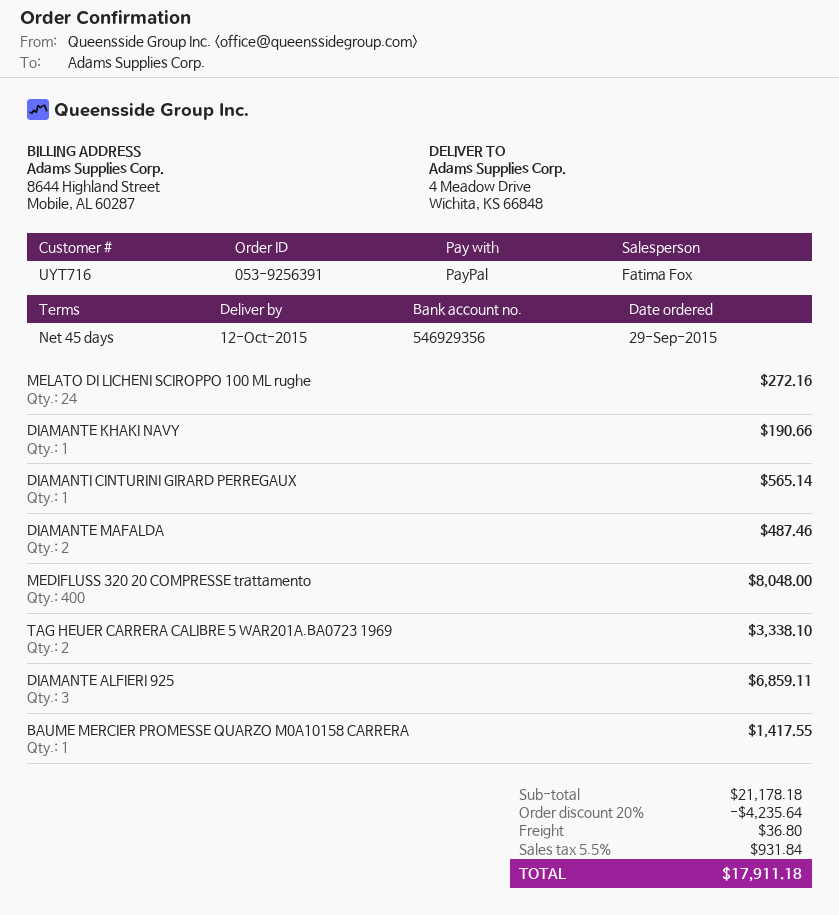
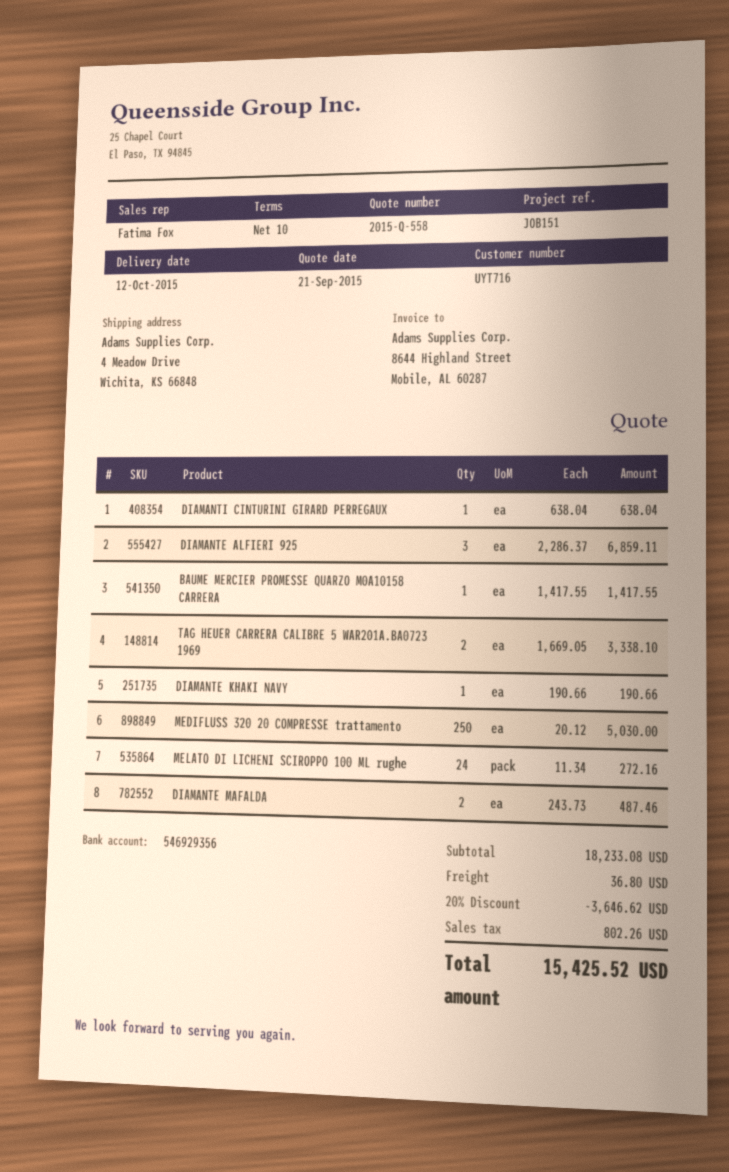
payment terms: 45 days -> 10 days
DIAMANTI CINTURINI GIRARD PERREGAUX: 1 for 565.14 -> 1 for 638.04
MEDIFLUSS 320 20 COMPRESSE trattamento: 400 for 8048.00 -> 250 for 5030.00
subtotal: 21178.18 -> 18233.08
discount: 20% = 4235.64 -> 20% = 3646.62
tax: 931.84 -> 802.26
total: 17911.18 -> 15425.52

